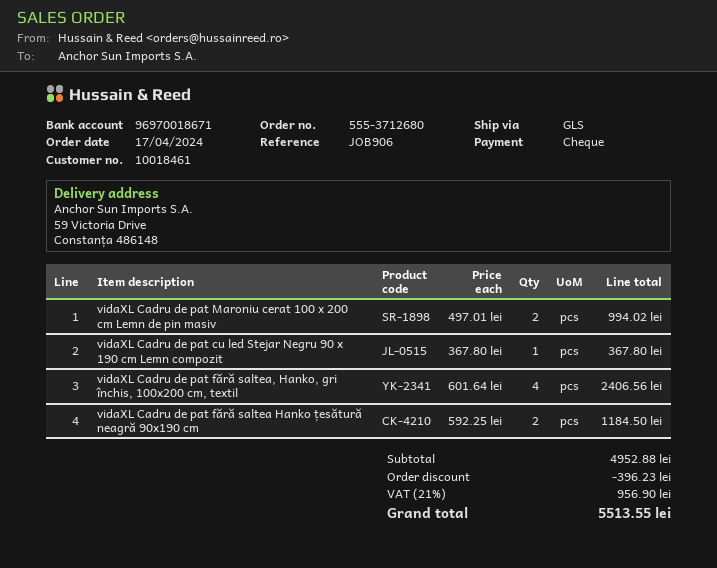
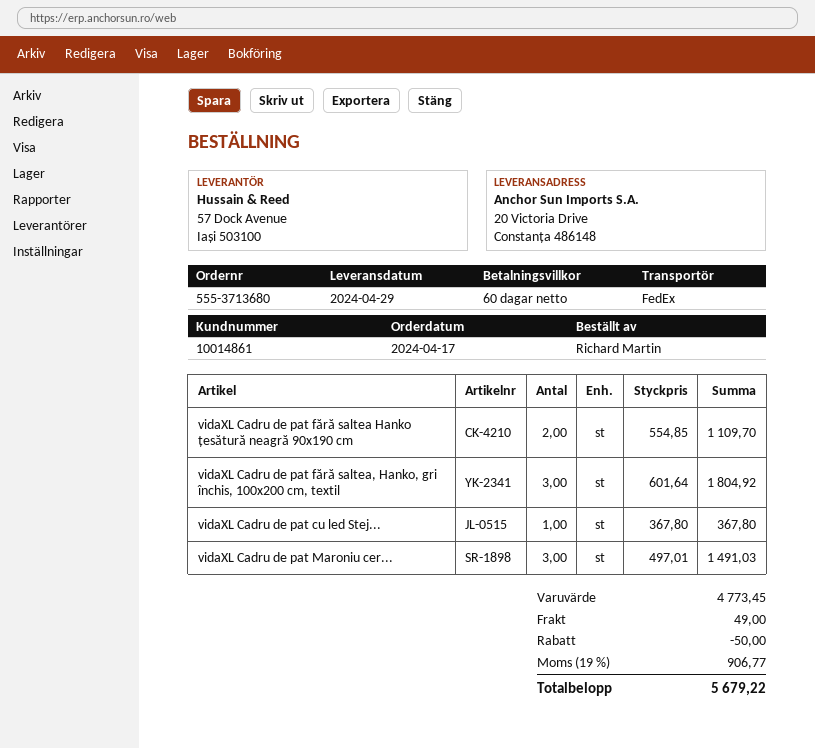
order number: 555-3712680 -> 555-3713680
customer number: 10018461 -> 10014861
shipping method: GLS -> FedEx
ship to: 59 Victoria Drive, Constanța 486148 -> 20 Victoria Drive, Constanța 486148
vidaXL Cadru de pat Maroniu cerat 100 x 200 cm Lemn de pin masiv: 2 x 497.01 = 994.02 -> 3 x 497.01 = 1491.03
vidaXL Cadru de pat fără saltea, Hanko, gri închis, 100x200 cm, textil: 4 x 601.64 = 2406.56 -> 3 x 601.64 = 1804.92
vidaXL Cadru de pat fără saltea Hanko țesătură neagră 90x190 cm: 2 x 592.25 = 1184.50 -> 2 x 554.85 = 1109.70
subtotal: 4952.88 -> 4773.45
discount: 396.23 -> 50.00
shipping: none -> 49.00
tax: 21% = 956.90 -> 19% = 906.77
total: 5513.55 -> 5679.22

